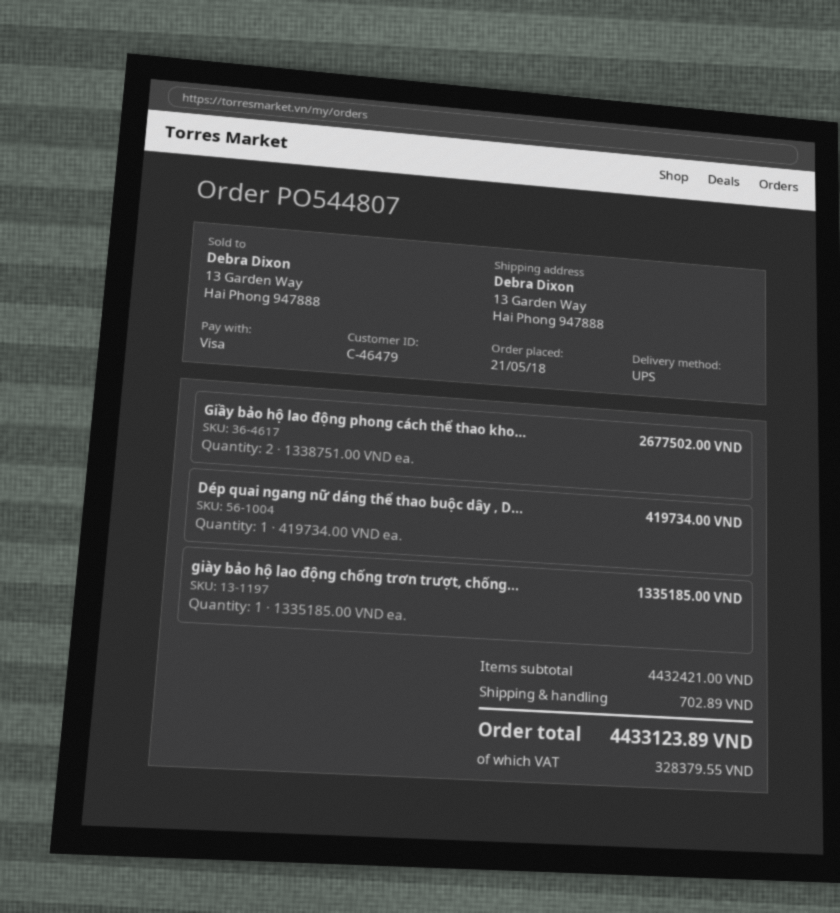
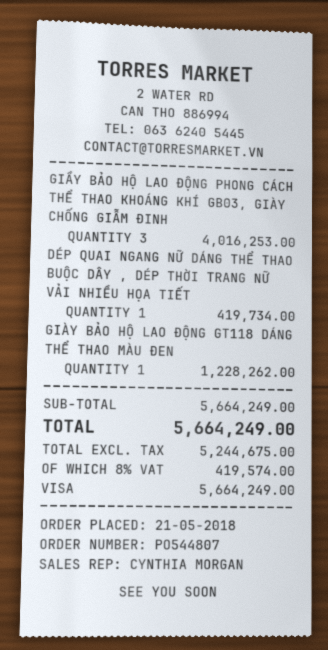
Giầy bảo hộ lao động phong cách thể thao kho...: 2 for 2677502.00 -> 3 for 4016253.00
giày bảo hộ lao động chống trơn trượt, chống...: 1 for 1335185.00 -> none
GIÀY BẢO HỘ LAO ĐỘNG GT118 DÁNG THỂ THAO MÀU ĐEN: none -> 1 for 1228262.00
subtotal: 4432421.00 -> 5664249.00
shipping: 702.89 -> none
tax: 328379.55 -> 419574.00
total: 4433123.89 -> 5664249.00

